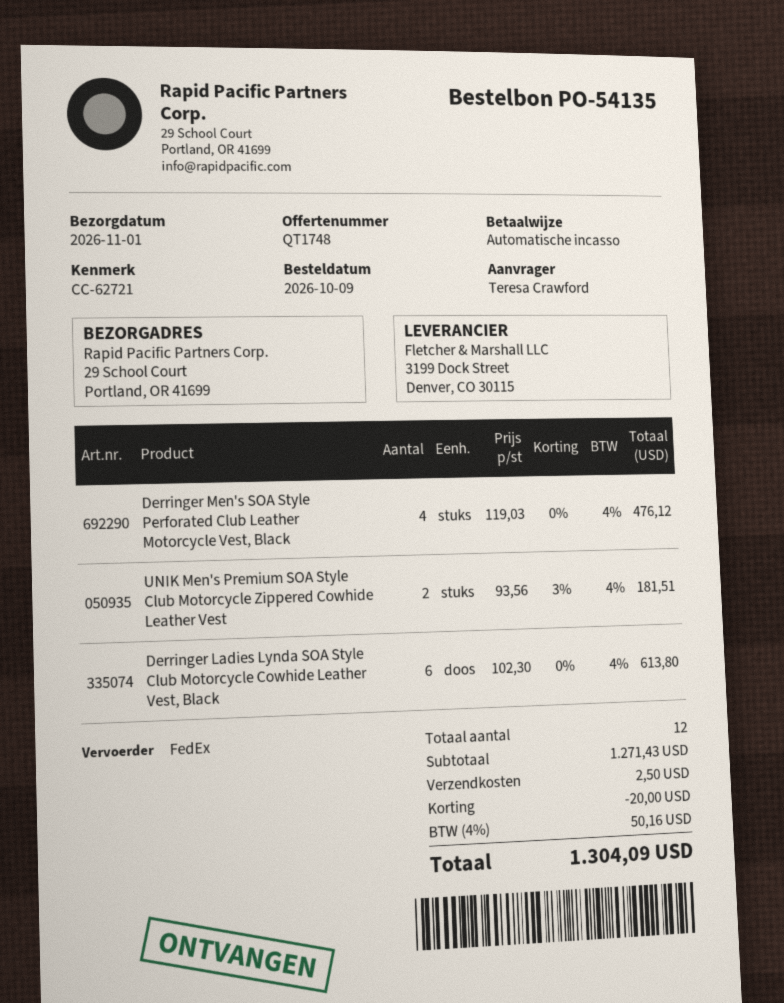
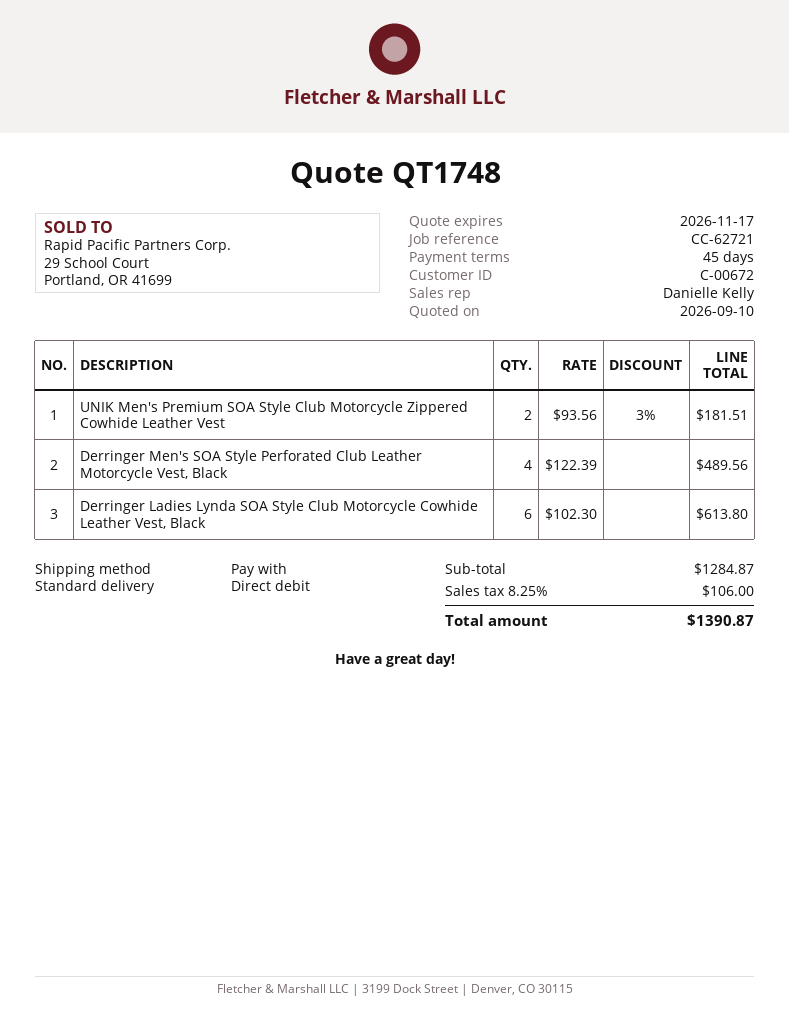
shipping method: FedEx -> standard
Derringer Men's SOA Style Perforated Club Leather Motorcycle Vest, Black: 4 x 119.03 = 476.12 -> 4 x 122.39 = 489.56
subtotal: 1271.43 -> 1284.87
discount: 20.00 -> none
shipping: 2.50 -> none
tax: 4% = 50.16 -> 8.25% = 106.00
total: 1304.09 -> 1390.87

